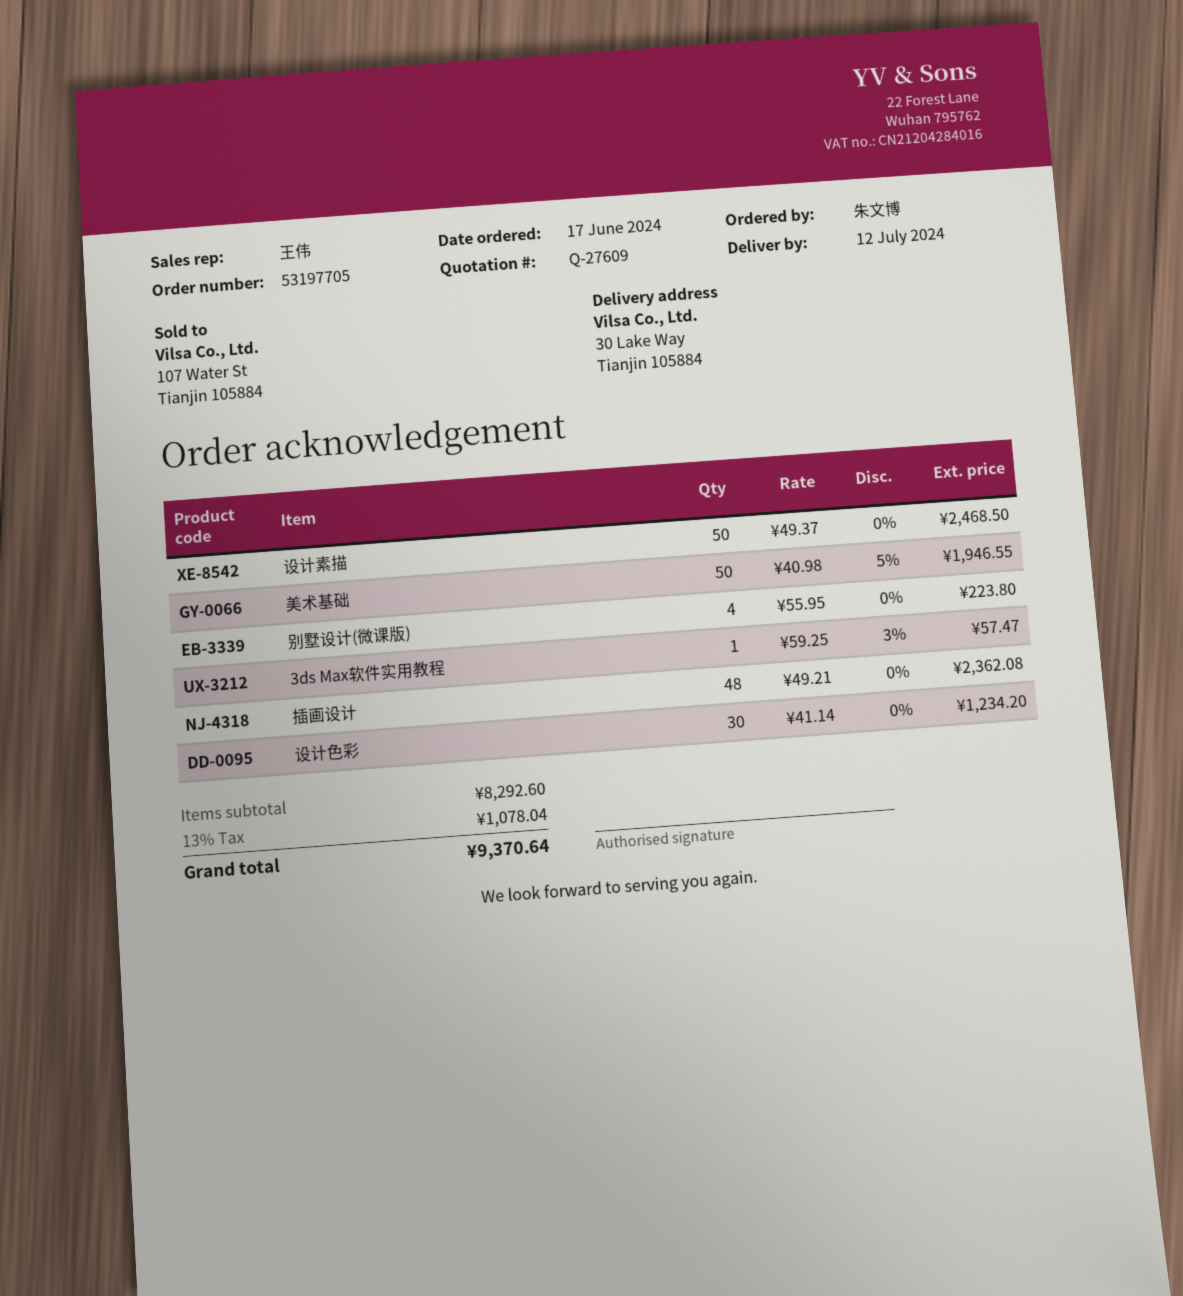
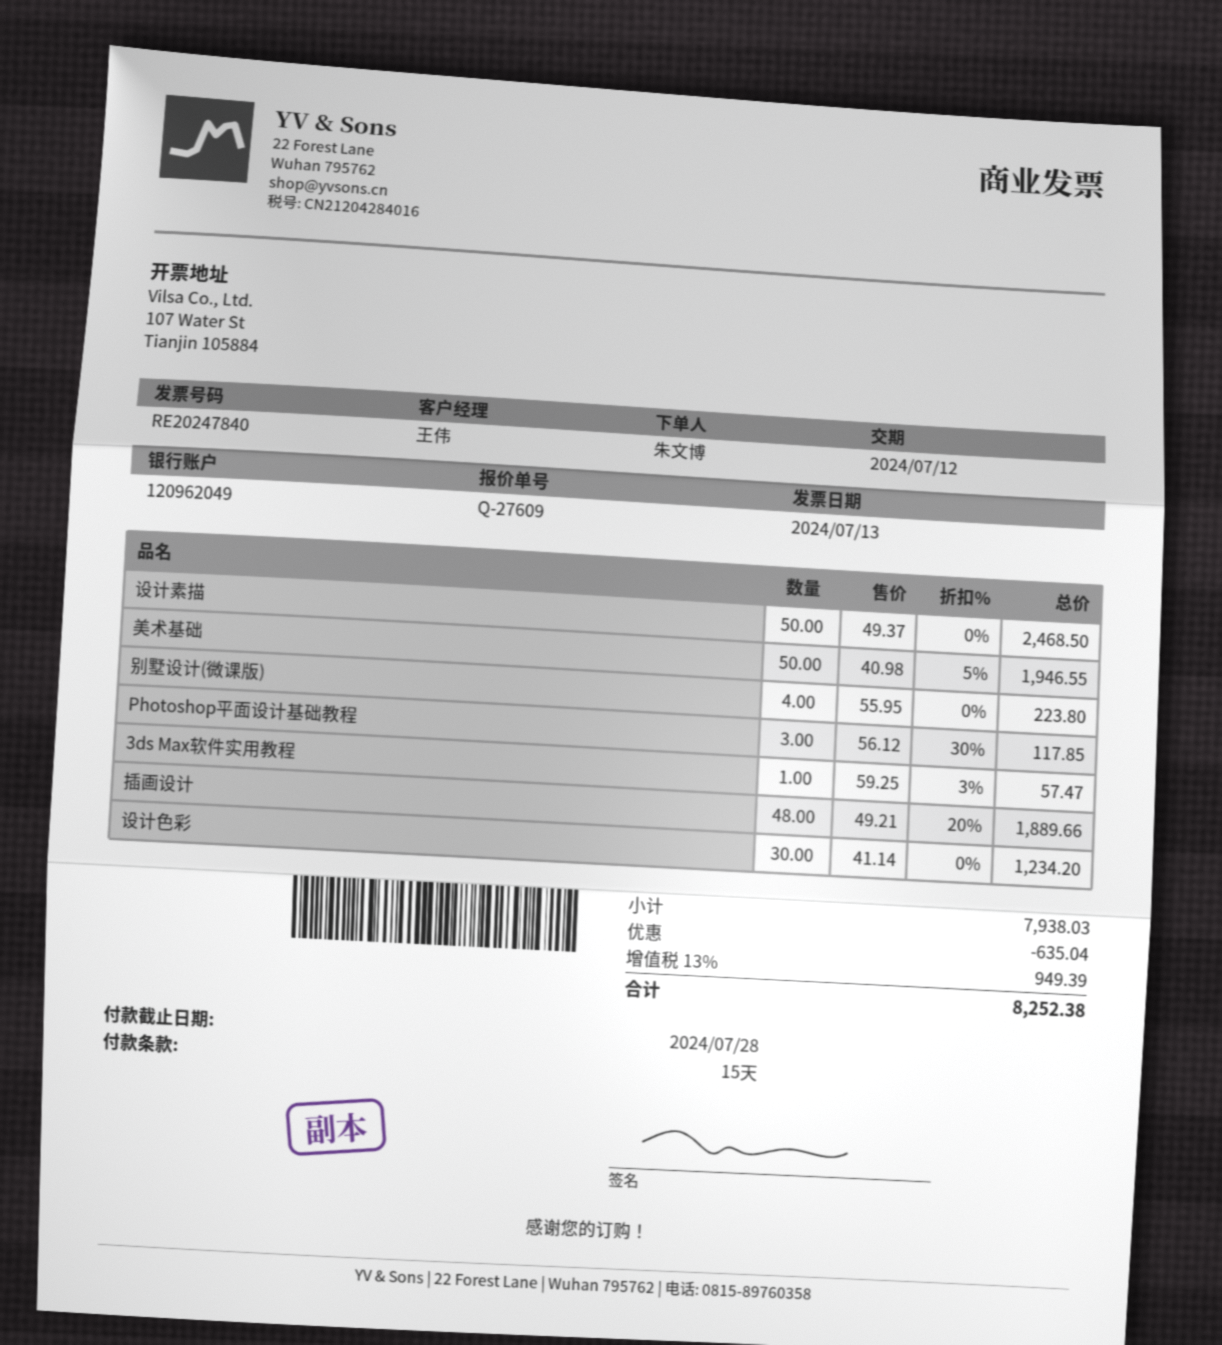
插画设计: 48 x 49.21 = 2362.08 -> 48 x 49.21 - 20% = 1889.66
Photoshop平面设计基础教程: none -> 3 x 56.12 - 30% = 117.85
subtotal: 8292.60 -> 7938.03
discount: none -> 635.04
tax: 13% = 1078.04 -> 13% = 949.39
total: 9370.64 -> 8252.38

